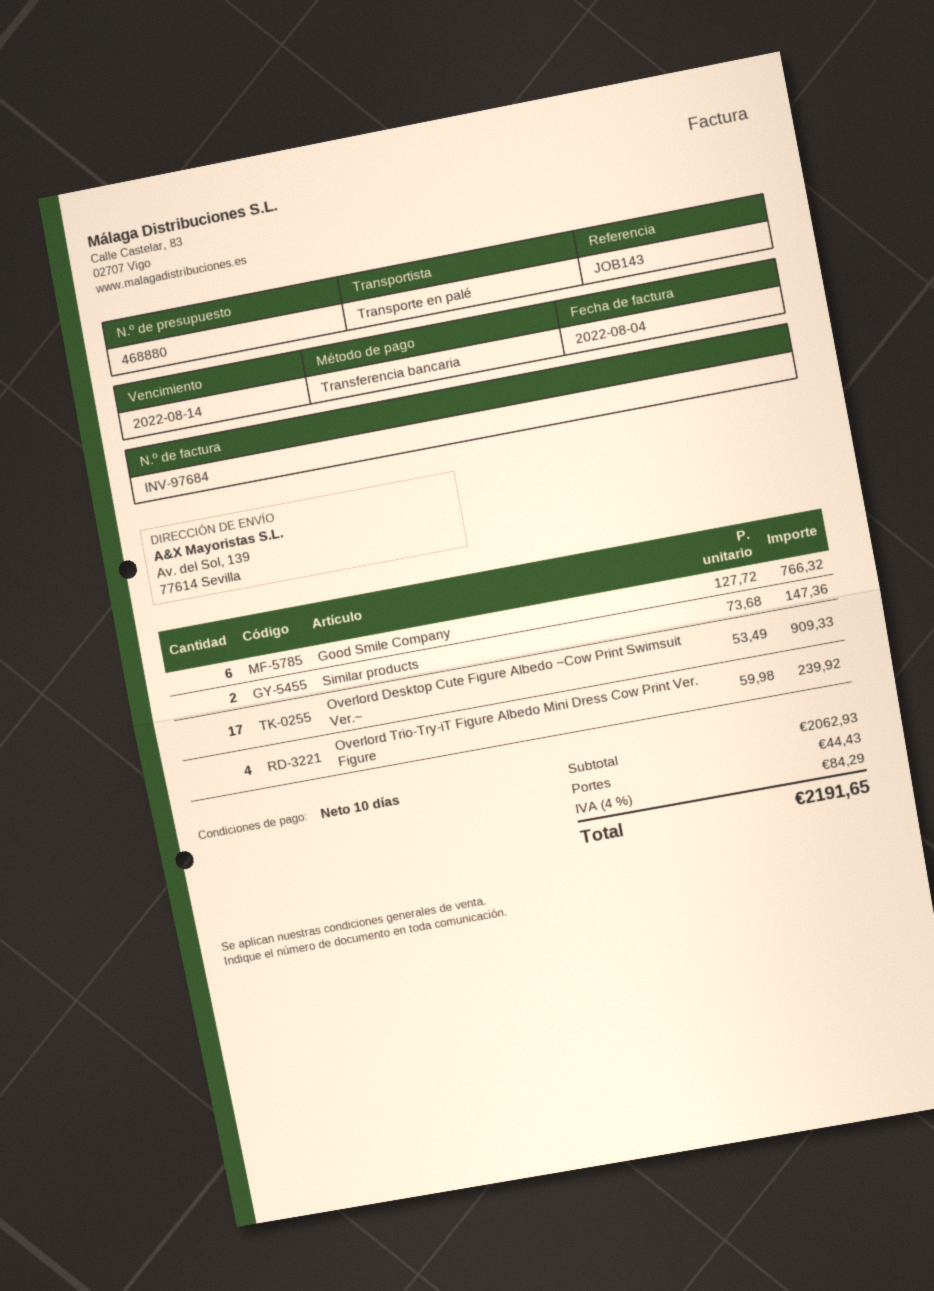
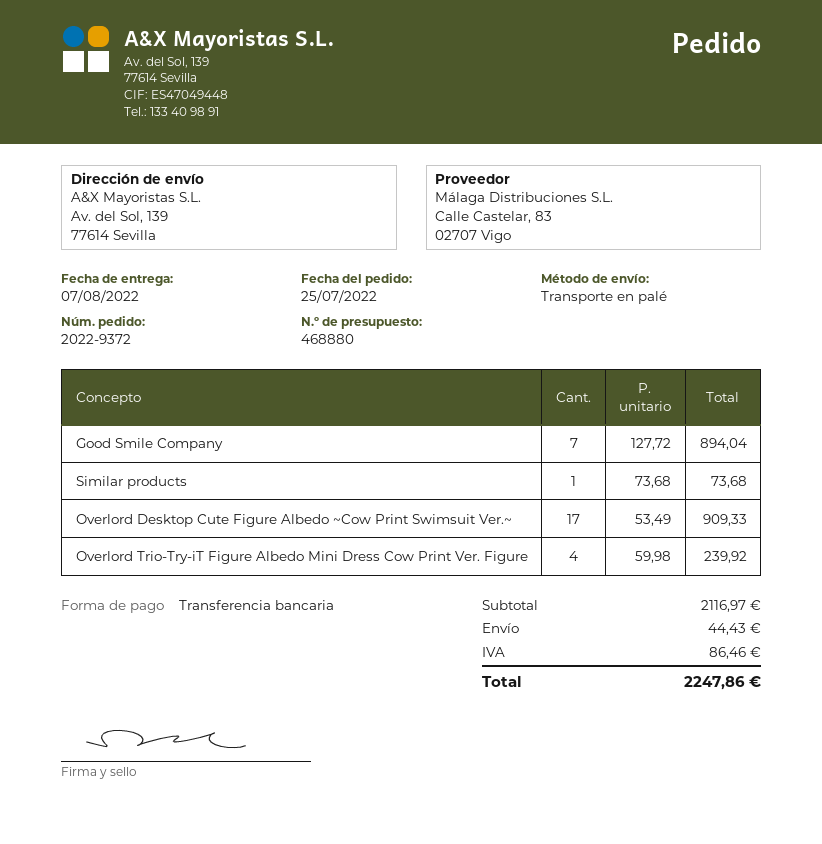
Good Smile Company: 6 x 127.72 = 766.32 -> 7 x 127.72 = 894.04
Similar products: 2 x 73.68 = 147.36 -> 1 x 73.68 = 73.68
subtotal: 2062.93 -> 2116.97
tax: 84.29 -> 86.46
total: 2191.65 -> 2247.86

